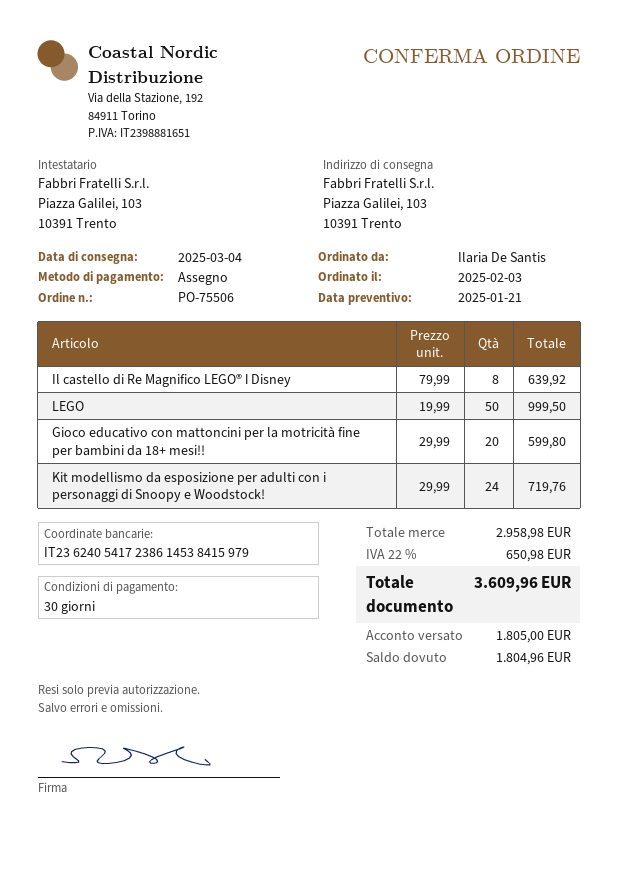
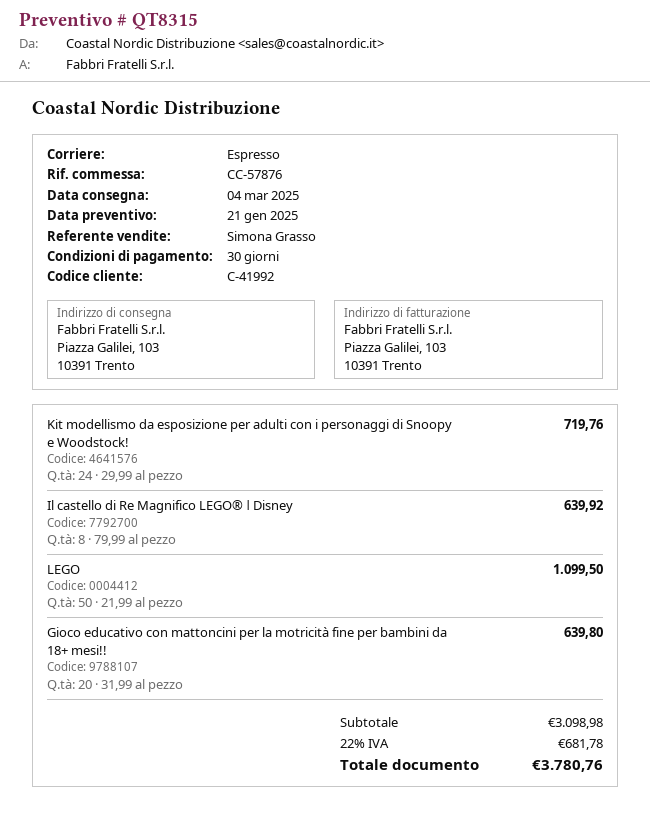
LEGO: 50 x 19.99 = 999.50 -> 50 x 21.99 = 1099.50
Gioco educativo con mattoncini per la motricità fine per bambini da 18+ mesi!!: 20 x 29.99 = 599.80 -> 20 x 31.99 = 639.80
subtotal: 2958.98 -> 3098.98
tax: 22% = 650.98 -> 22% = 681.78
total: 3609.96 -> 3780.76

